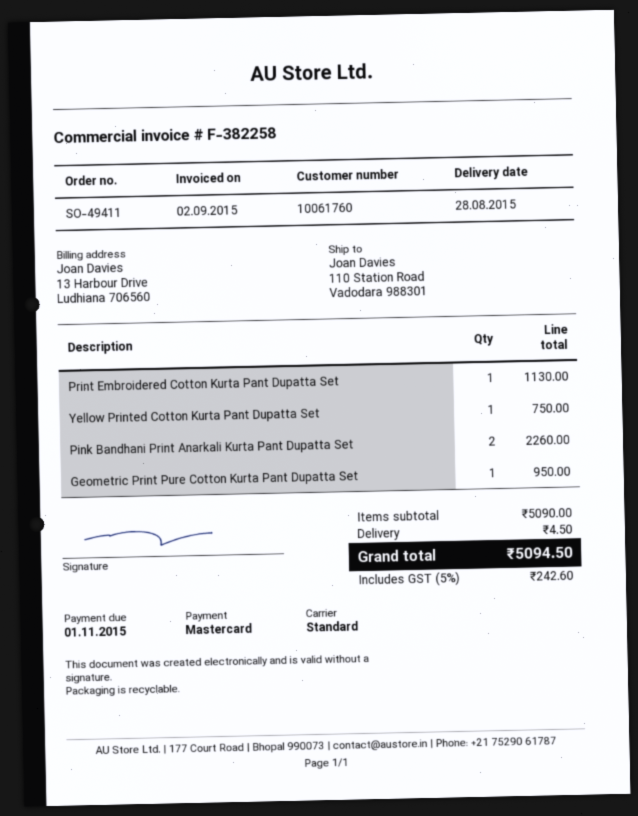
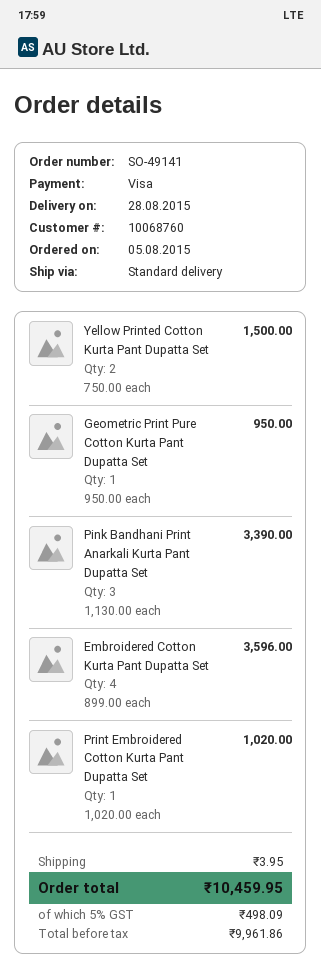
order number: SO-49411 -> SO-49141
customer number: 10061760 -> 10068760
payment method: Mastercard -> Visa
Print Embroidered Cotton Kurta Pant Dupatta Set: 1 for 1130.00 -> 1 for 1020.00
Yellow Printed Cotton Kurta Pant Dupatta Set: 1 for 750.00 -> 2 for 1500.00
Pink Bandhani Print Anarkali Kurta Pant Dupatta Set: 2 for 2260.00 -> 3 for 3390.00
Embroidered Cotton Kurta Pant Dupatta Set: none -> 4 for 3596.00
shipping: 4.50 -> 3.95
tax: 5% = 242.60 -> 5% = 498.09
total: 5094.50 -> 10459.95

